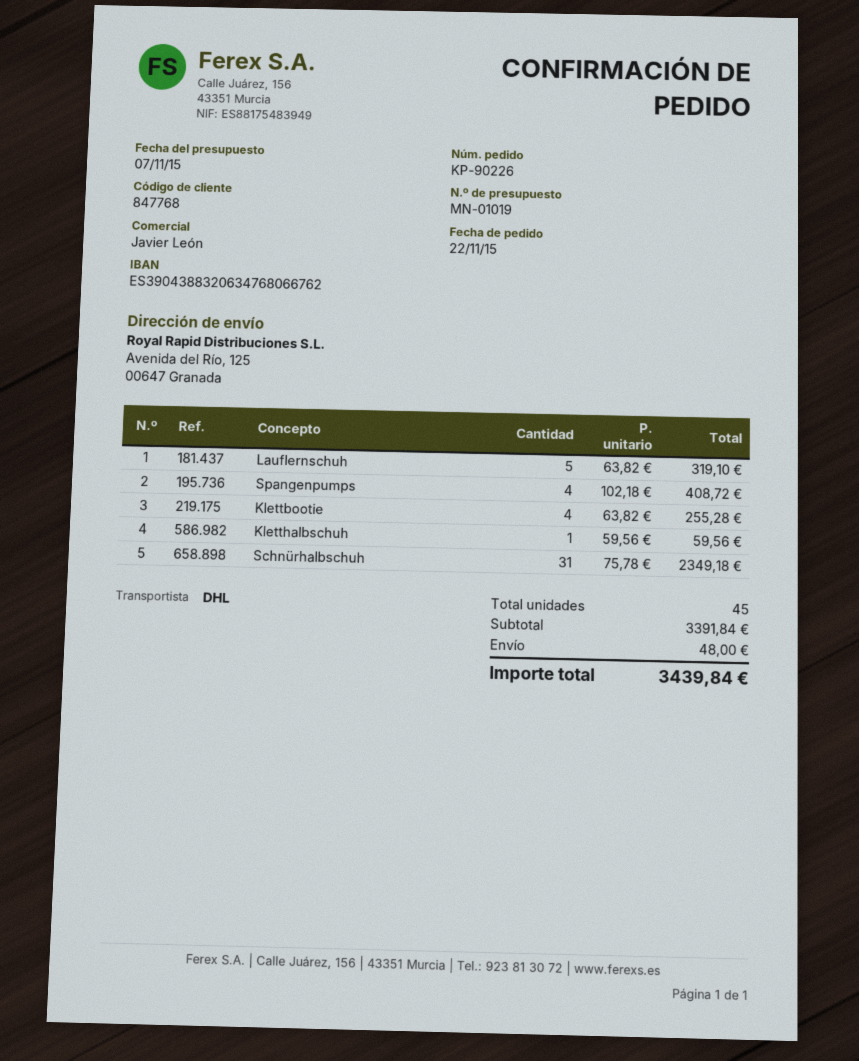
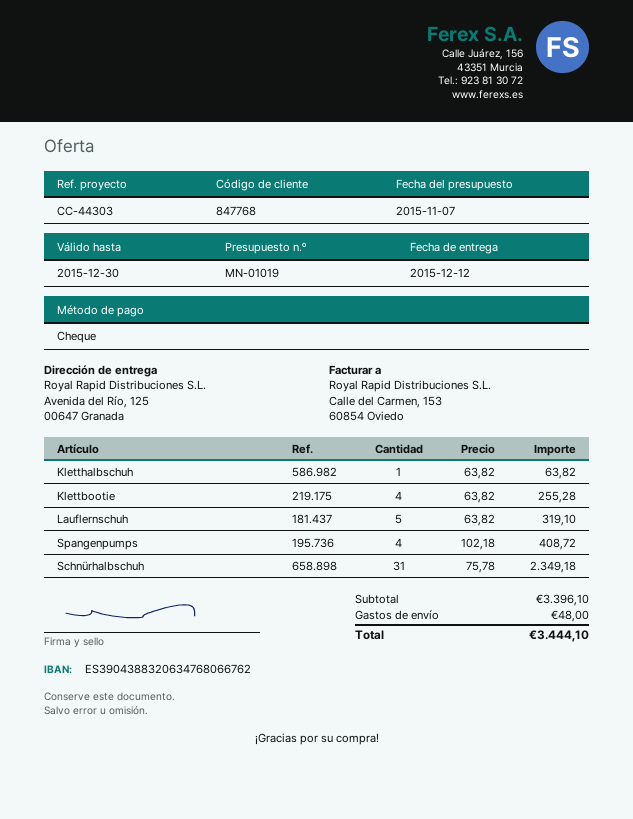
Kletthalbschuh: 1 x 59.56 = 59.56 -> 1 x 63.82 = 63.82
subtotal: 3391.84 -> 3396.10
total: 3439.84 -> 3444.10

